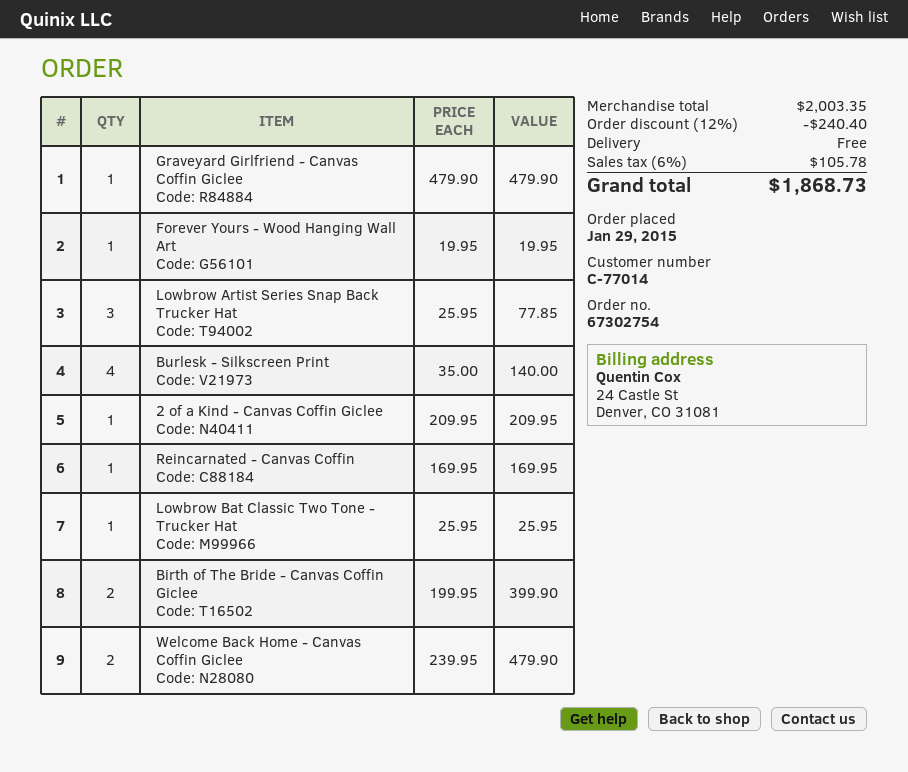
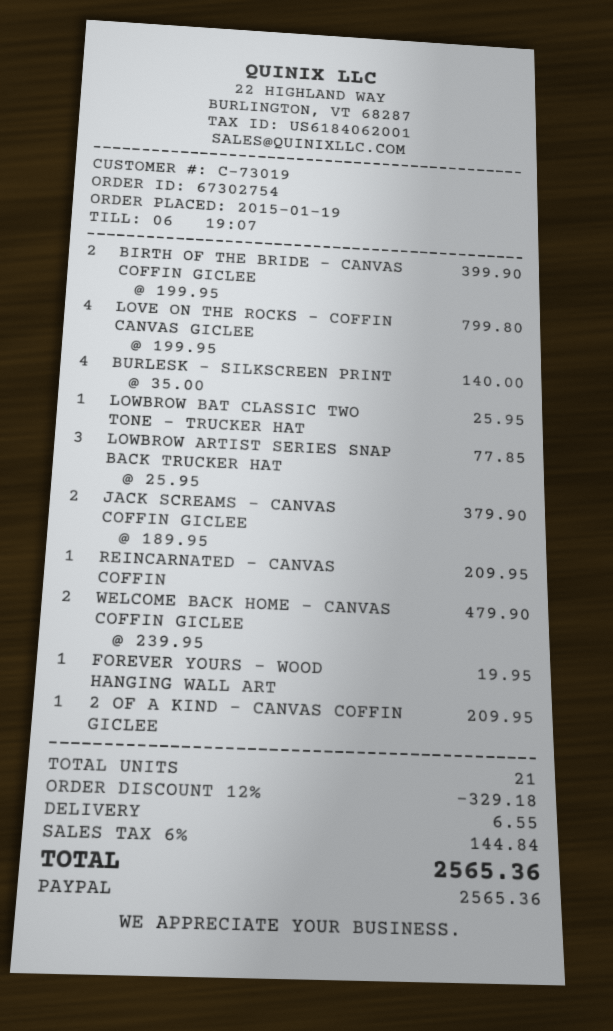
order date: 2015-01-29 -> 2015-01-19
customer number: C-77014 -> C-73019
Graveyard Girlfriend - Canvas Coffin Giclee: 1 x 479.90 = 479.90 -> none
Reincarnated - Canvas Coffin: 1 x 169.95 = 169.95 -> 1 x 209.95 = 209.95
LOVE ON THE ROCKS - COFFIN CANVAS GICLEE: none -> 4 x 199.95 = 799.80
JACK SCREAMS - CANVAS COFFIN GICLEE: none -> 2 x 189.95 = 379.90
discount: 12% = 240.40 -> 12% = 329.18
shipping: 0.00 -> 6.55
tax: 6% = 105.78 -> 6% = 144.84
total: 1868.73 -> 2565.36

